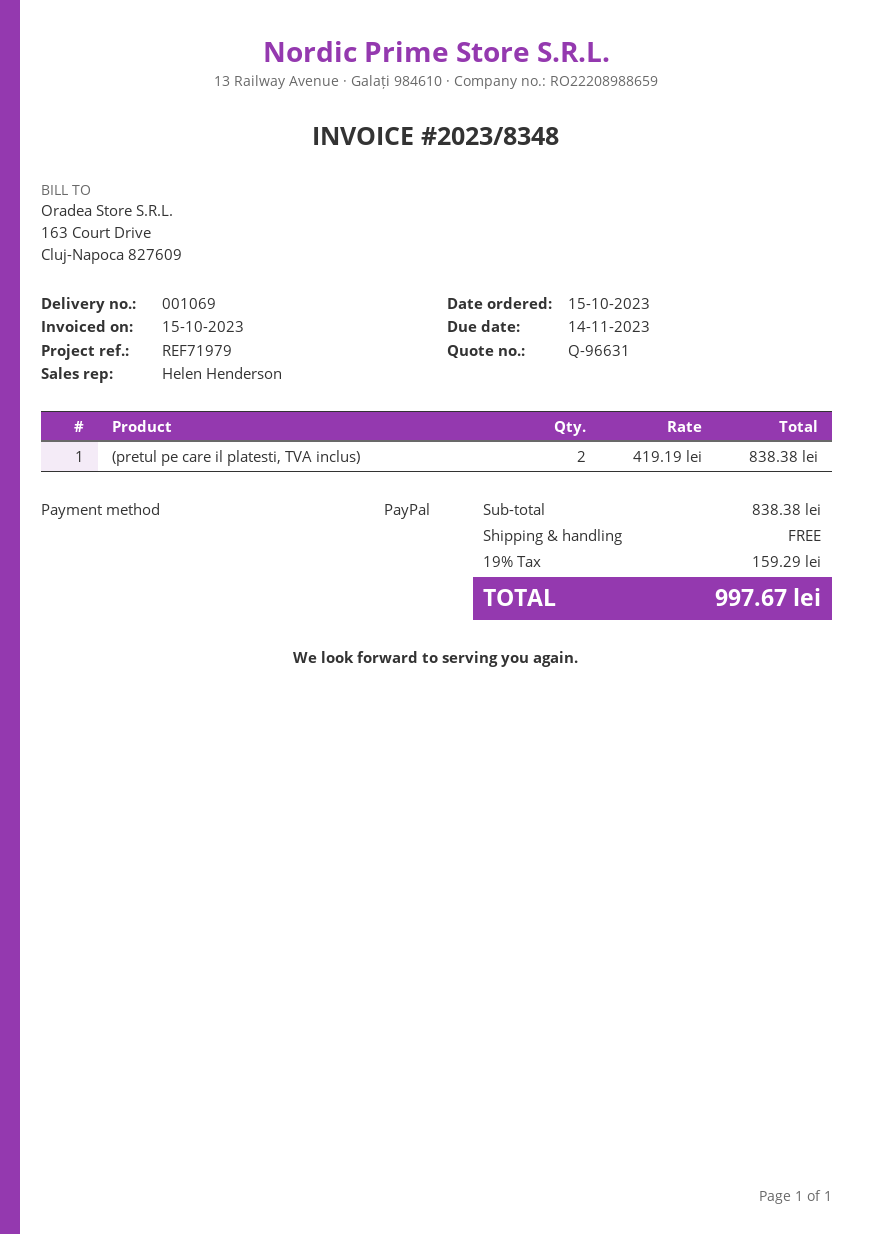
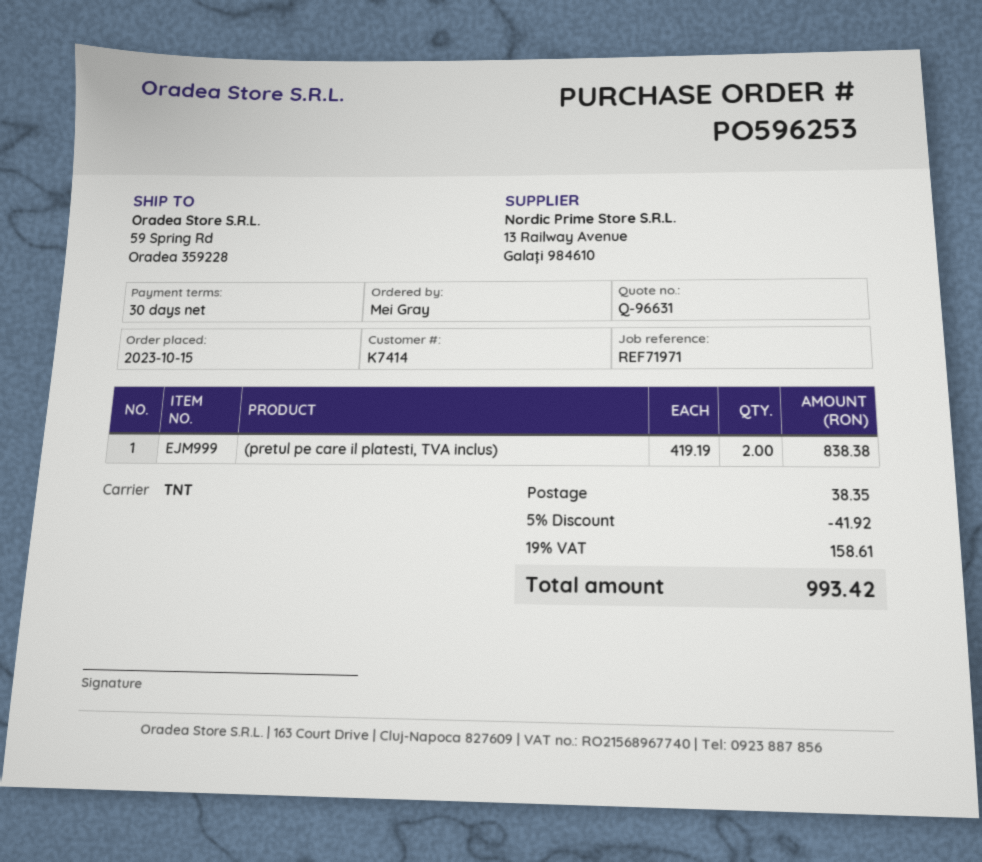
reference: REF71979 -> REF71971
discount: none -> 5% = 41.92
shipping: 0.00 -> 38.35
tax: 19% = 159.29 -> 19% = 158.61
total: 997.67 -> 993.42

